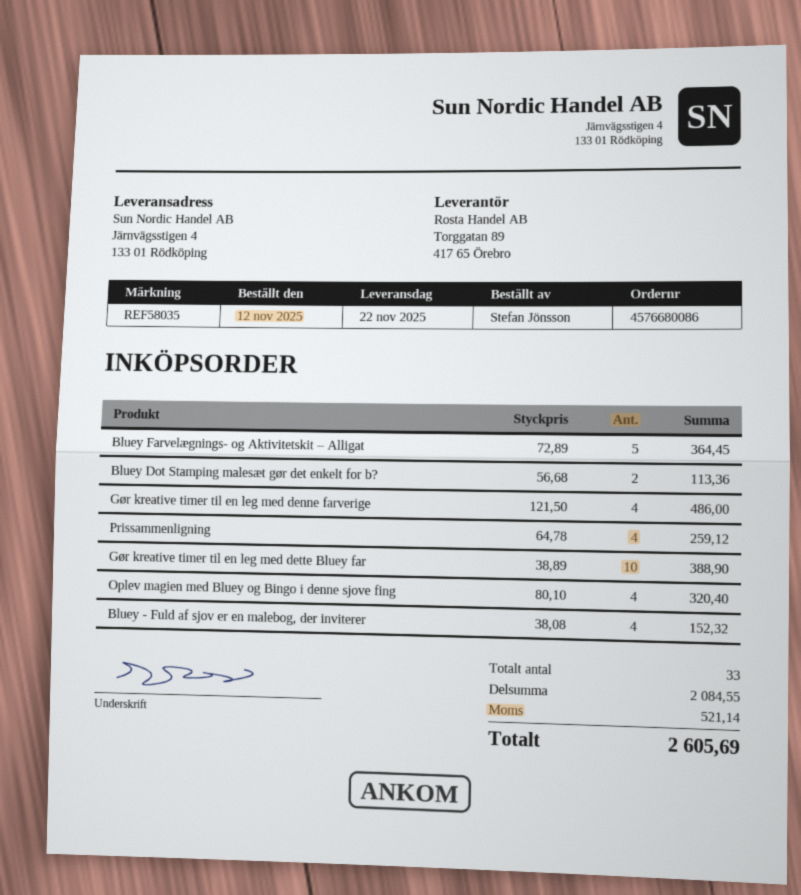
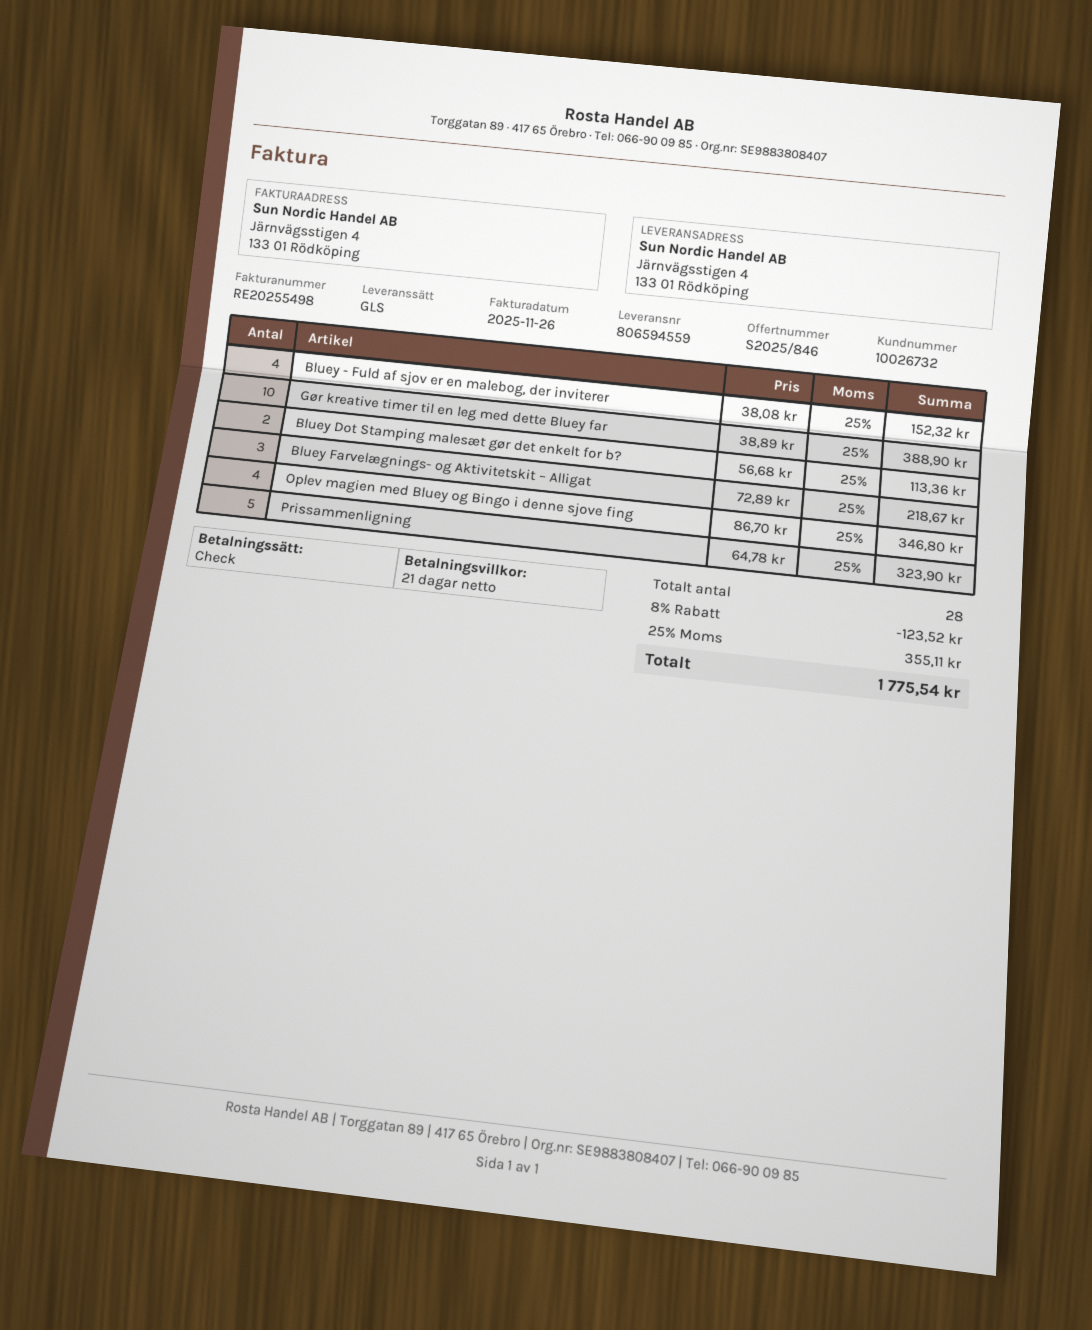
Bluey Farvelægnings- og Aktivitetskit – Alligat: 5 x 72.89 = 364.45 -> 3 x 72.89 = 218.67
Gør kreative timer til en leg med denne farverige: 4 x 121.50 = 486.00 -> none
Prissammenligning: 4 x 64.78 = 259.12 -> 5 x 64.78 = 323.90
Oplev magien med Bluey og Bingo i denne sjove fing: 4 x 80.10 = 320.40 -> 4 x 86.70 = 346.80
total quantity: 33 -> 28
discount: none -> 8% = 123.52
tax: 521.14 -> 355.11
total: 2605.69 -> 1775.54

